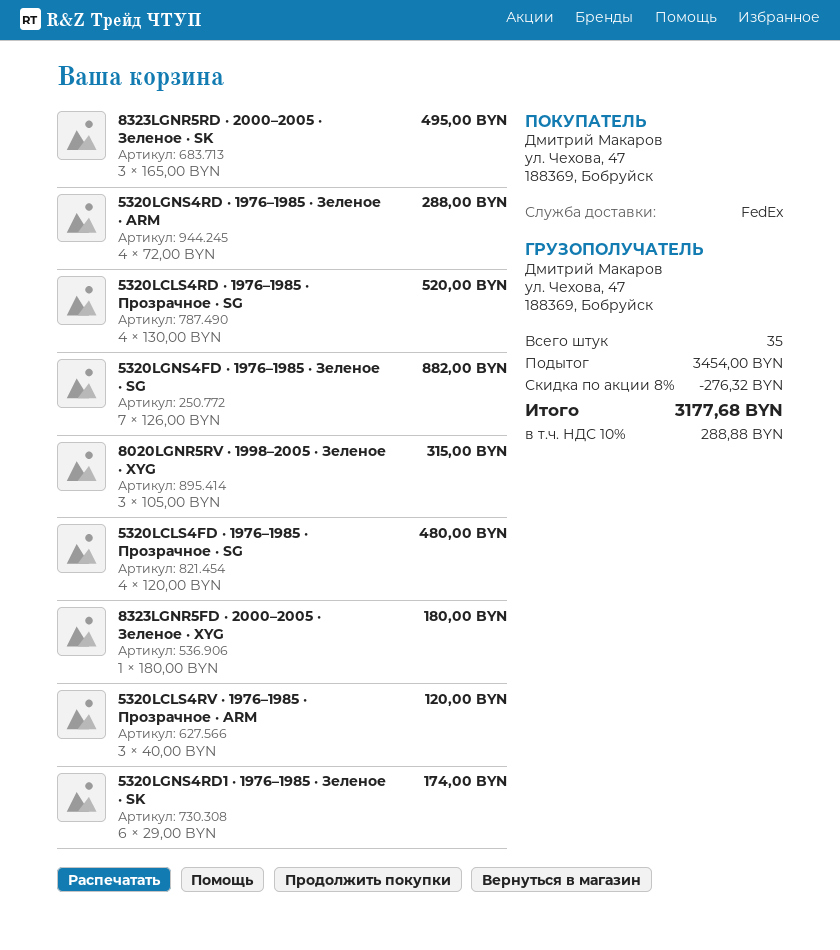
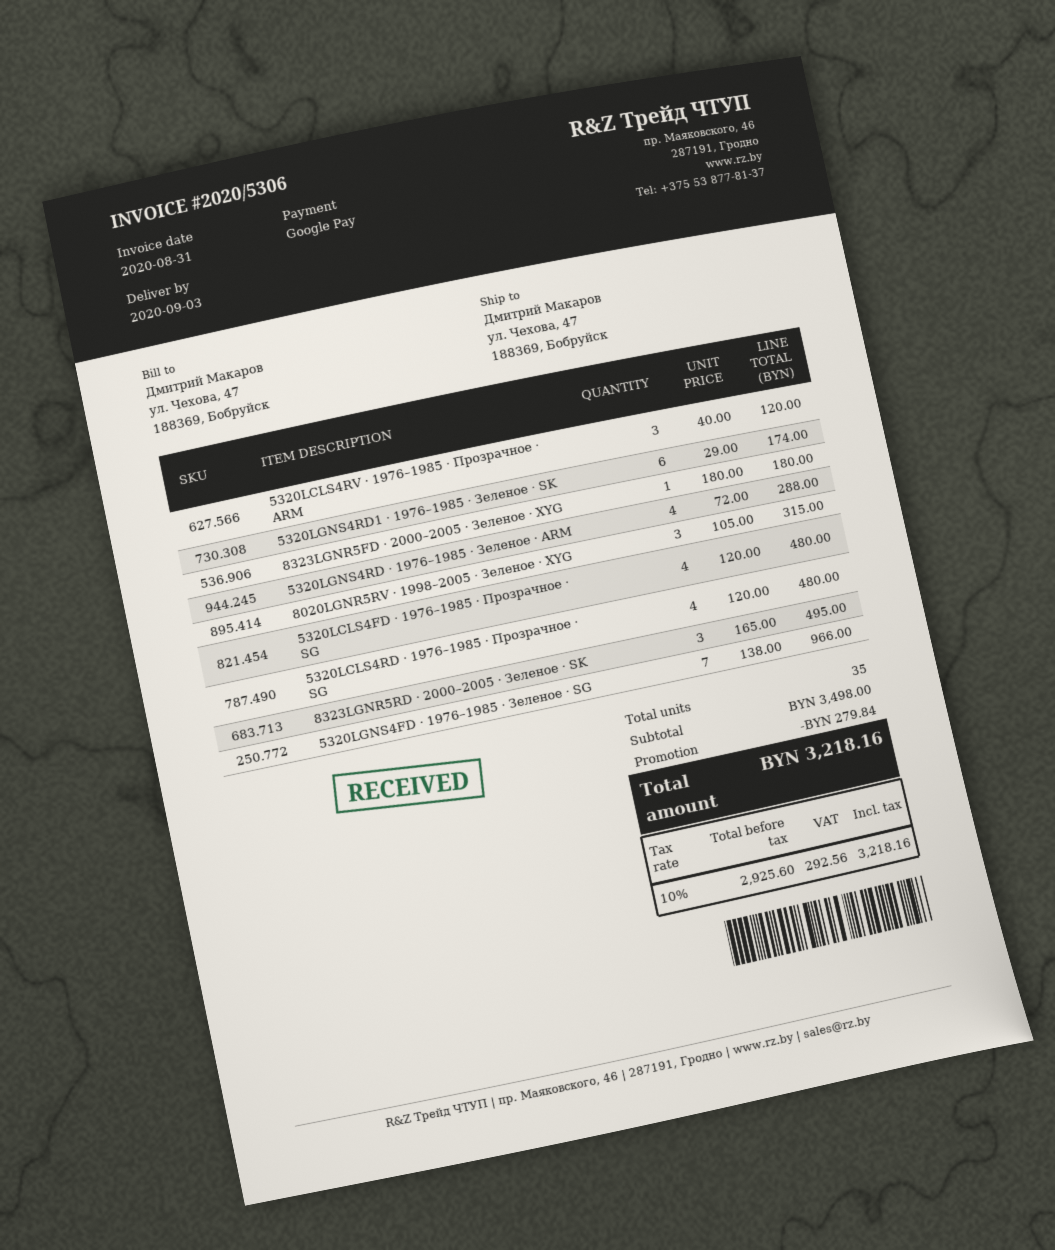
5320LCLS4RD · 1976–1985 · Прозрачное · SG: 4 x 130.00 = 520.00 -> 4 x 120.00 = 480.00
5320LGNS4FD · 1976–1985 · Зеленое · SG: 7 x 126.00 = 882.00 -> 7 x 138.00 = 966.00
subtotal: 3454.00 -> 3498.00
discount: 276.32 -> 279.84
tax: 10% = 288.88 -> 10% = 292.56
total: 3177.68 -> 3218.16

